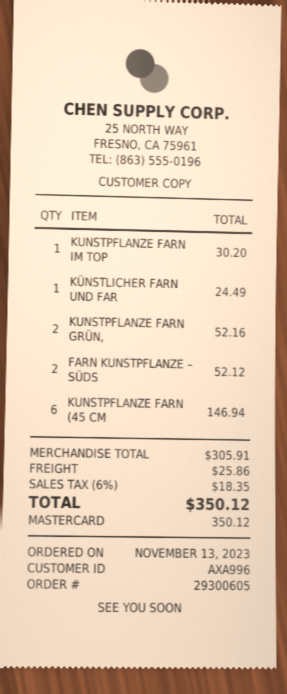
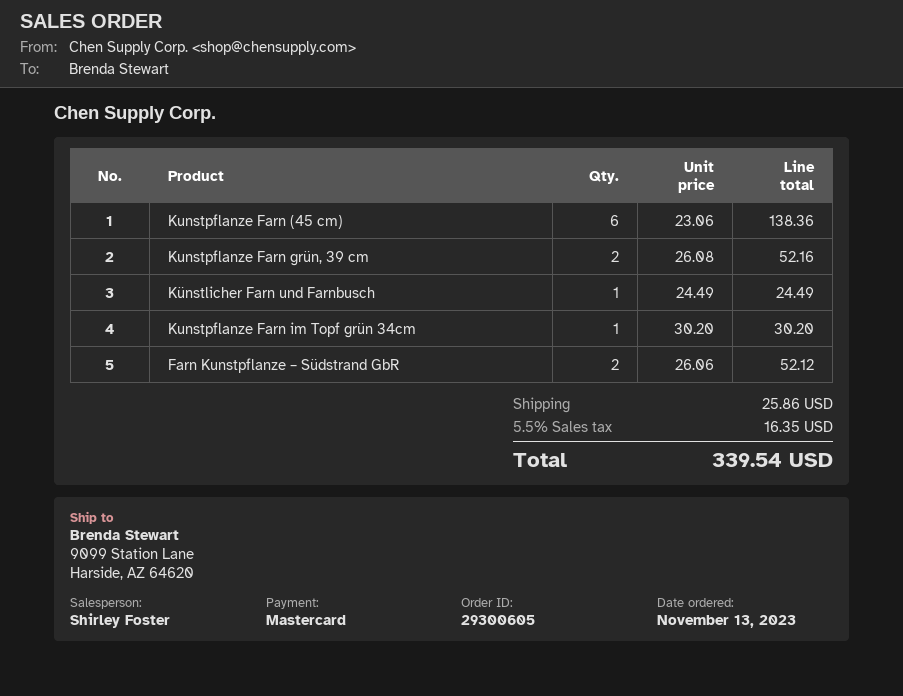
KUNSTPFLANZE FARN (45 CM: 6 for 146.94 -> 6 for 138.36
tax: 6% = 18.35 -> 5.5% = 16.35
total: 350.12 -> 339.54

